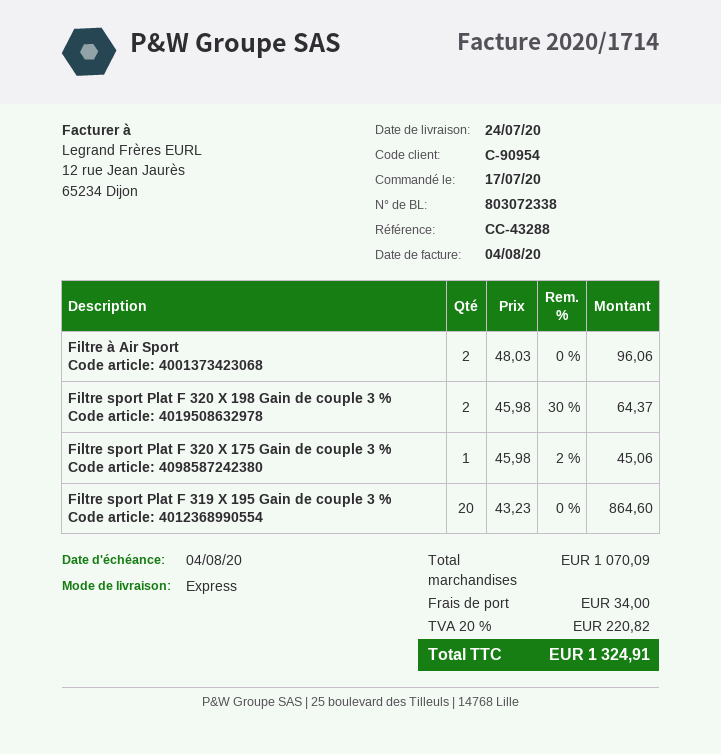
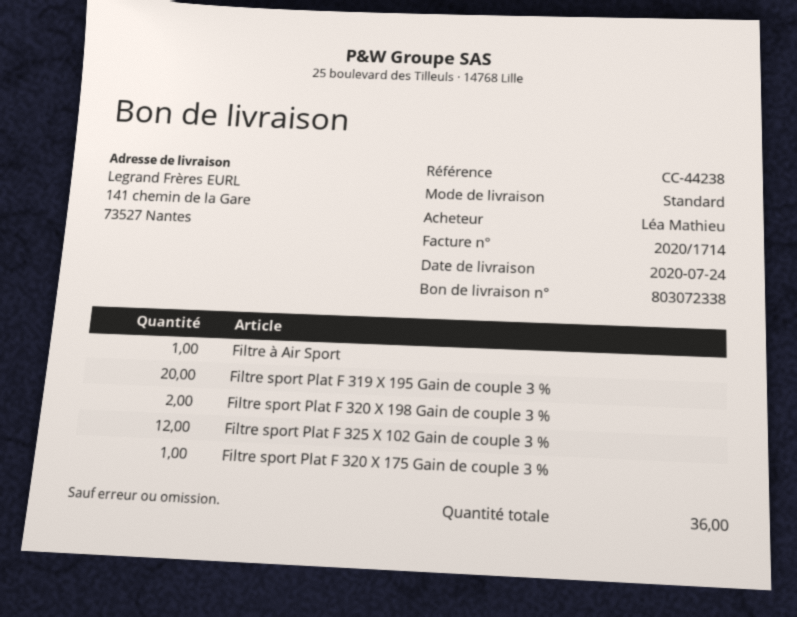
reference: CC-43288 -> CC-44238
shipping method: express -> standard
Filtre à Air Sport: 2 -> 1
Filtre sport Plat F 325 X 102 Gain de couple 3 %: none -> 12

